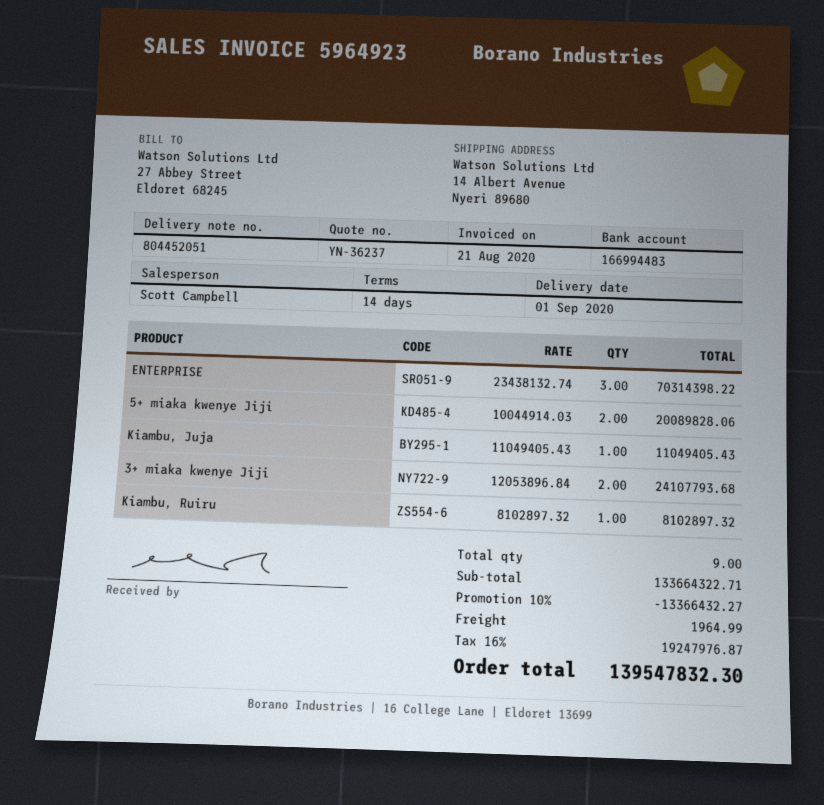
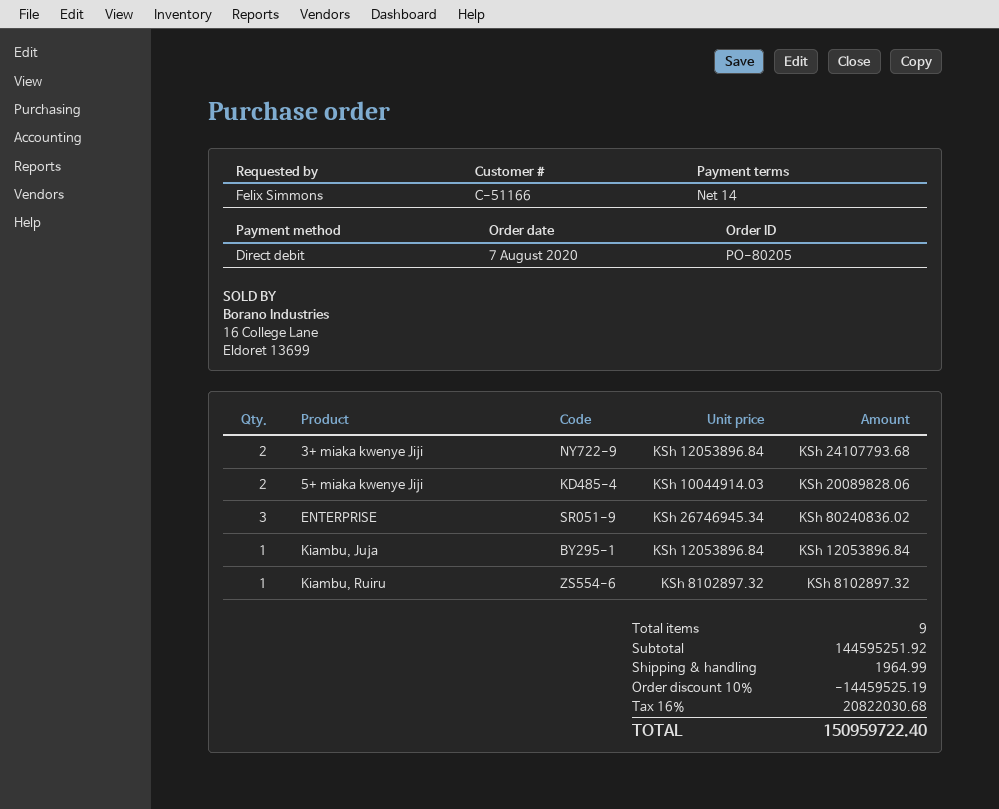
ENTERPRISE: 3 x 23438132.74 = 70314398.22 -> 3 x 26746945.34 = 80240836.02
Kiambu, Juja: 1 x 11049405.43 = 11049405.43 -> 1 x 12053896.84 = 12053896.84
subtotal: 133664322.71 -> 144595251.92
discount: 10% = 13366432.27 -> 10% = 14459525.19
tax: 16% = 19247976.87 -> 16% = 20822030.68
total: 139547832.30 -> 150959722.40

